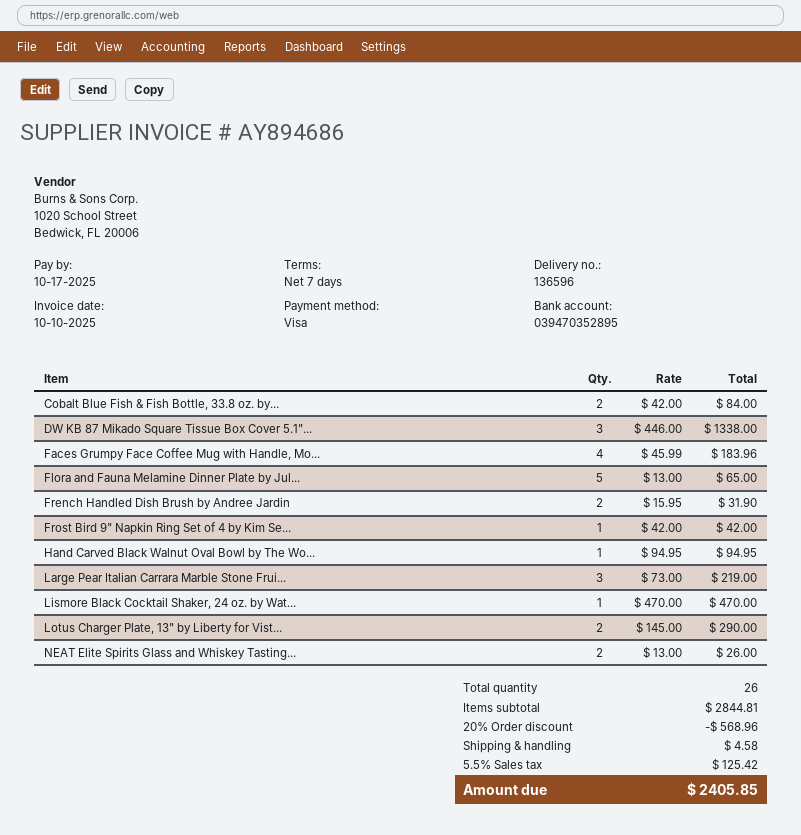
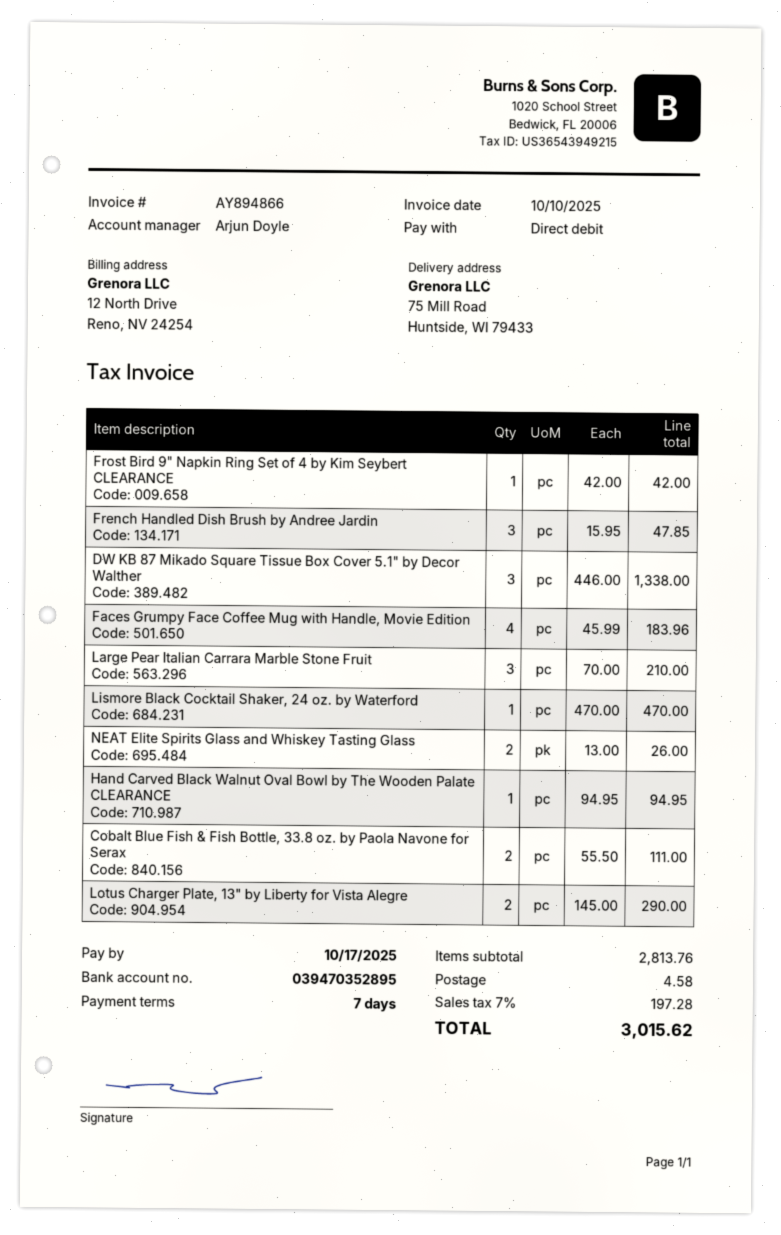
invoice number: AY894686 -> AY894866
payment method: Visa -> direct debit
Cobalt Blue Fish & Fish Bottle, 33.8 oz. by...: 2 x 42.00 = 84.00 -> 2 x 55.50 = 111.00
Flora and Fauna Melamine Dinner Plate by Jul...: 5 x 13.00 = 65.00 -> none
French Handled Dish Brush by Andree Jardin: 2 x 15.95 = 31.90 -> 3 x 15.95 = 47.85
Large Pear Italian Carrara Marble Stone Frui...: 3 x 73.00 = 219.00 -> 3 x 70.00 = 210.00
subtotal: 2844.81 -> 2813.76
discount: 20% = 568.96 -> none
tax: 5.5% = 125.42 -> 7% = 197.28
total: 2405.85 -> 3015.62

